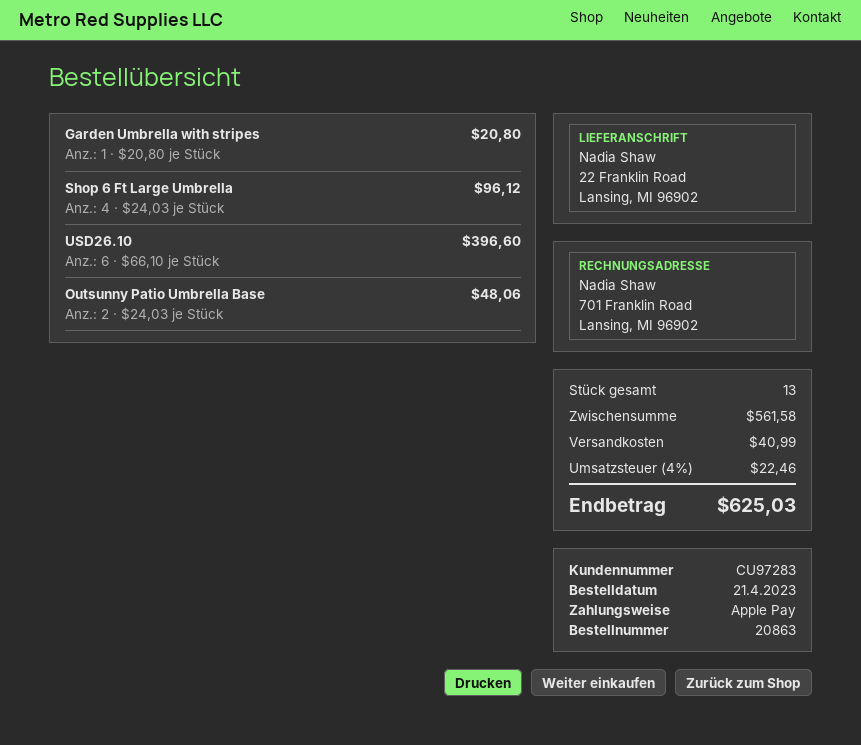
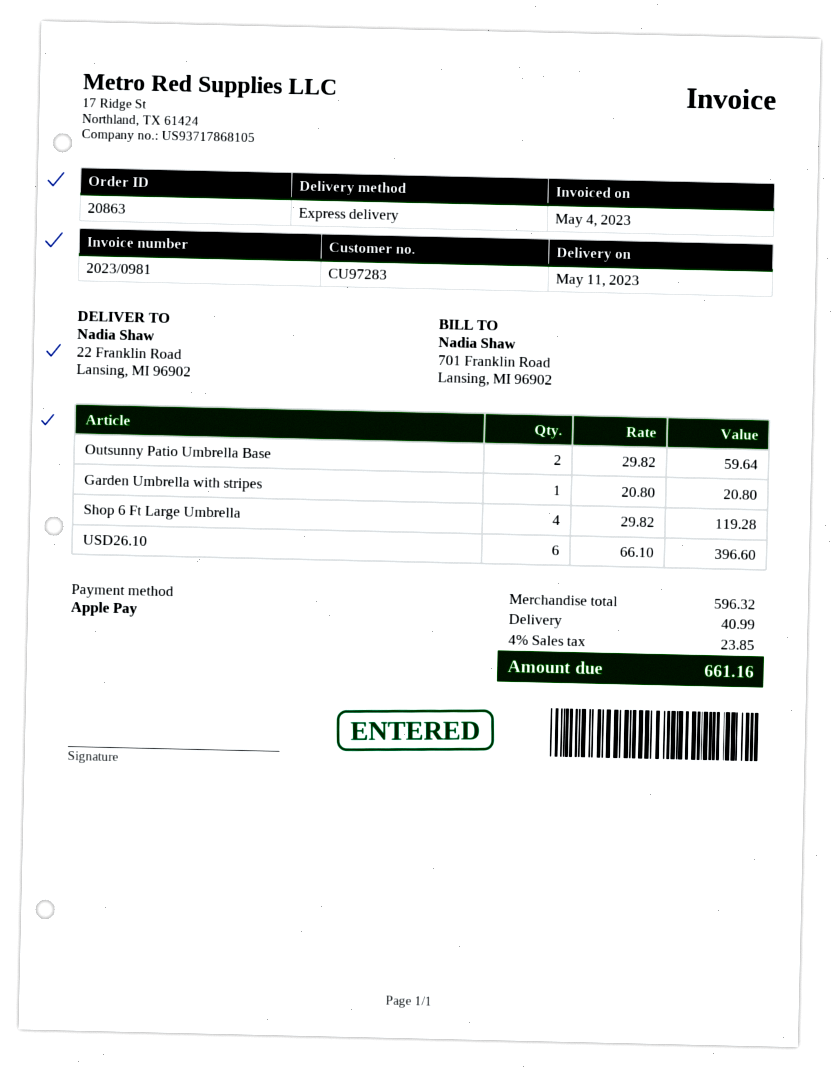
Shop 6 Ft Large Umbrella: 4 x 24.03 = 96.12 -> 4 x 29.82 = 119.28
Outsunny Patio Umbrella Base: 2 x 24.03 = 48.06 -> 2 x 29.82 = 59.64
subtotal: 561.58 -> 596.32
tax: 4% = 22.46 -> 4% = 23.85
total: 625.03 -> 661.16

